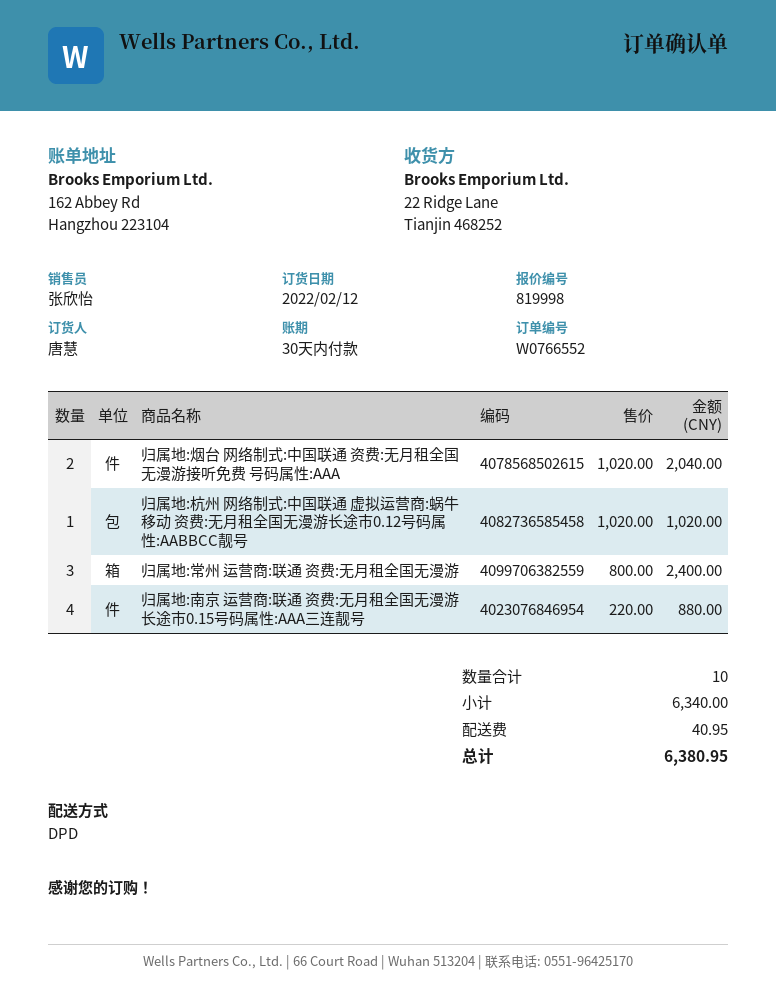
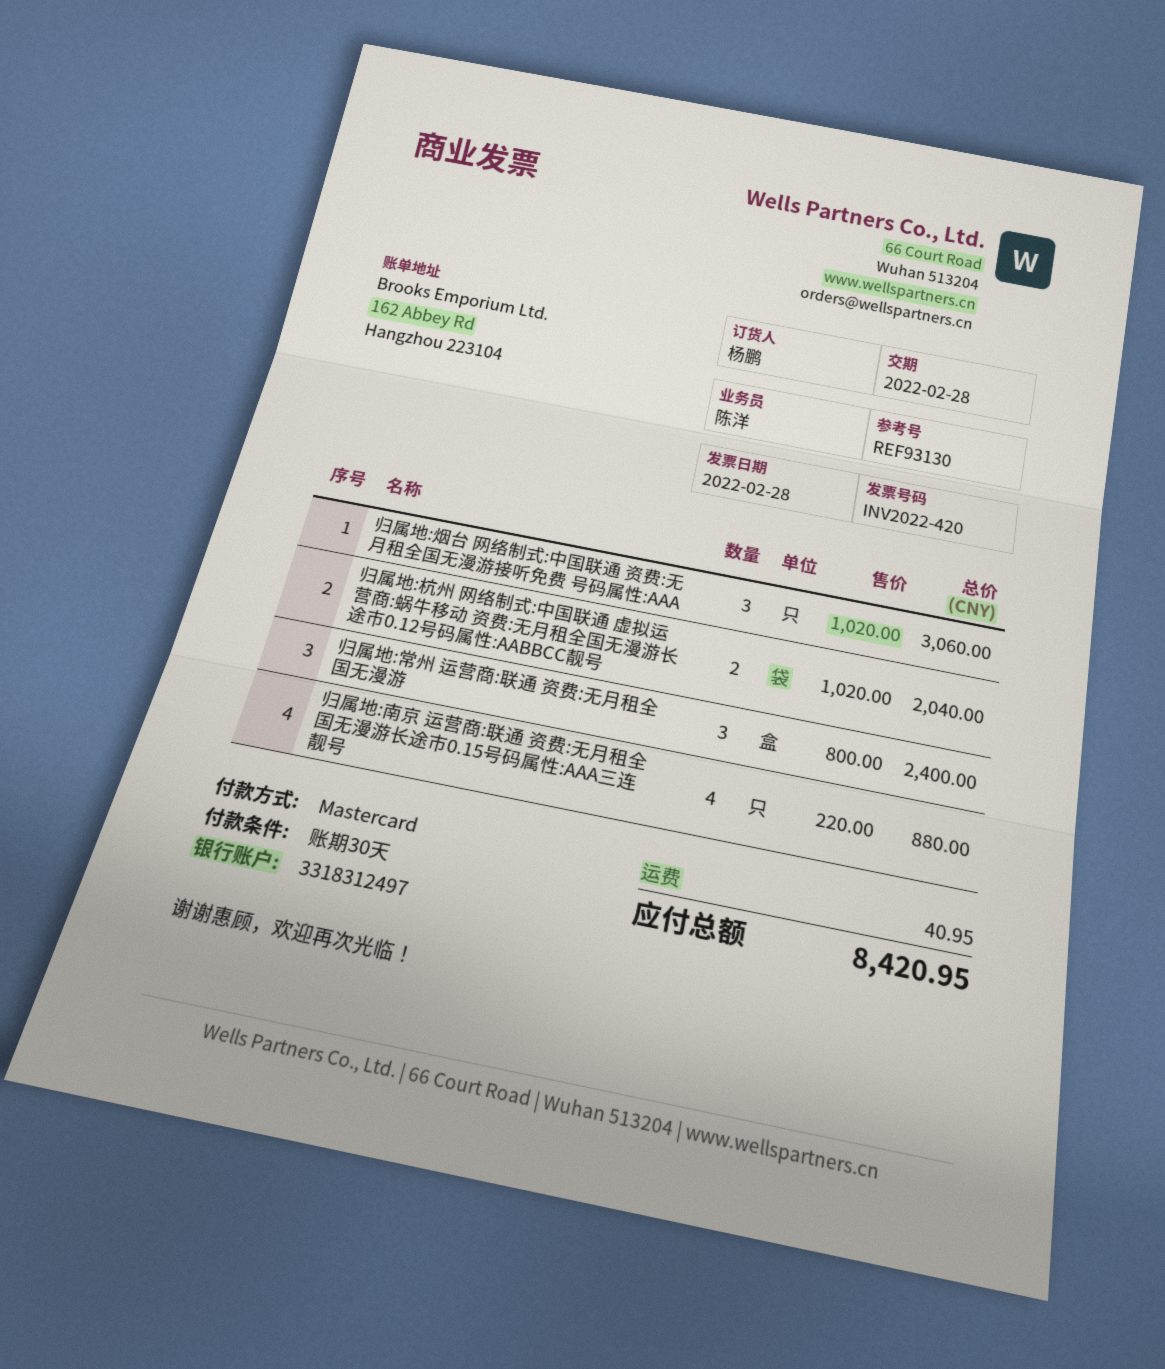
ordered by: 唐慧 -> 杨鹏
sales rep: 张欣怡 -> 陈洋
归属地:烟台 网络制式:中国联通 资费:无月租全国无漫游接听免费 号码属性:AAA: 2 x 1020.00 = 2040.00 -> 3 x 1020.00 = 3060.00
归属地:杭州 网络制式:中国联通 虚拟运营商:蜗牛移动 资费:无月租全国无漫游长途市0.12号码属性:AABBCC靓号: 1 x 1020.00 = 1020.00 -> 2 x 1020.00 = 2040.00
total: 6380.95 -> 8420.95

